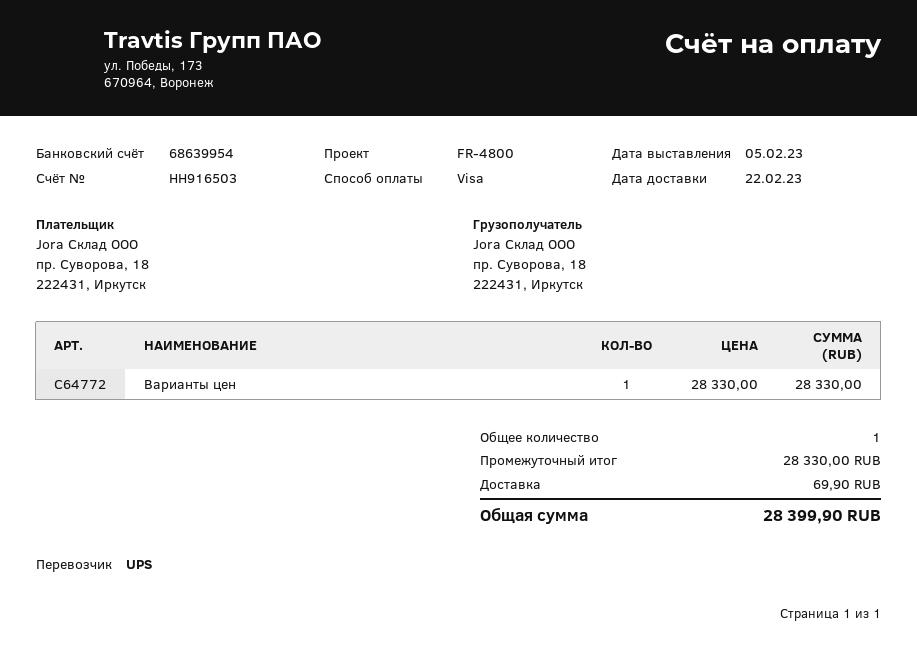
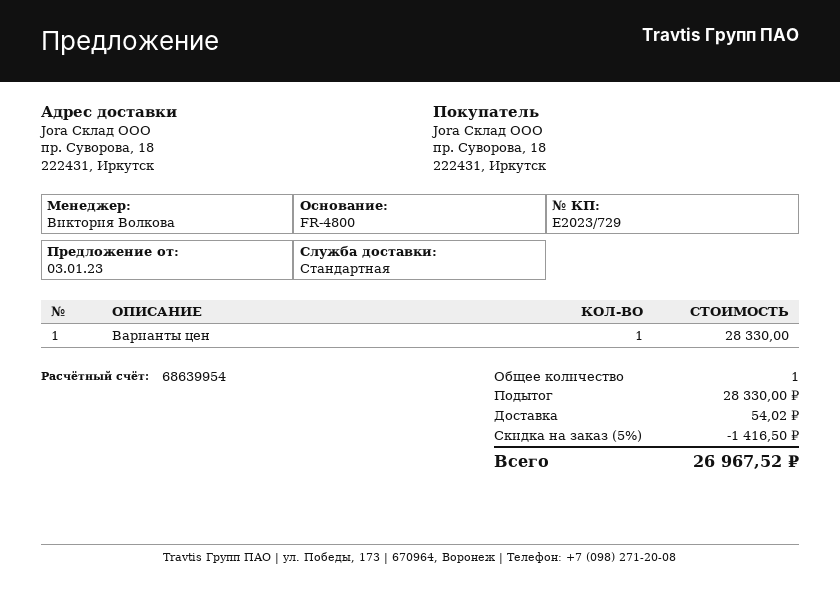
shipping method: UPS -> standard
discount: none -> 5% = 1416.50
shipping: 69.90 -> 54.02
total: 28399.90 -> 26967.52

